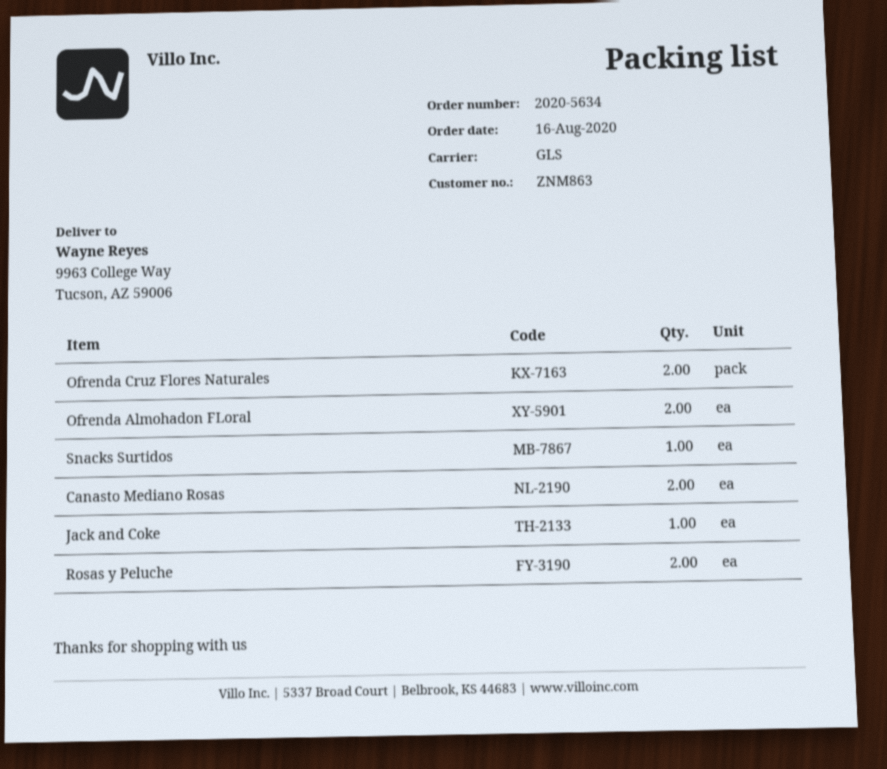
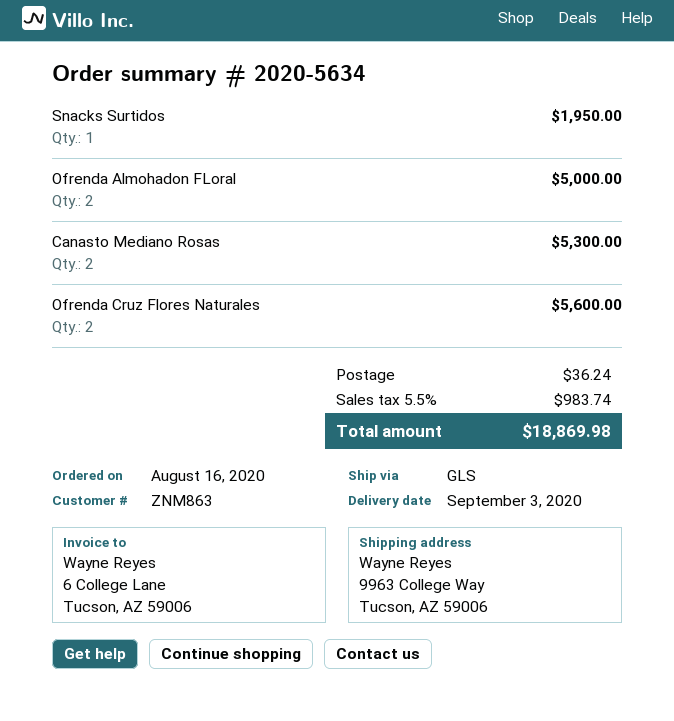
Jack and Coke: 1 -> none
Rosas y Peluche: 2 -> none

